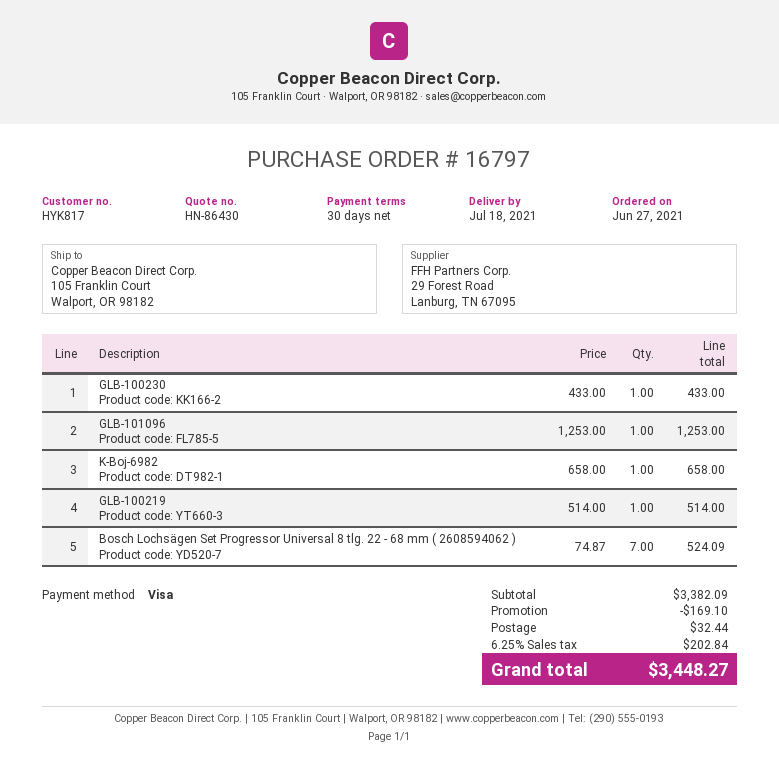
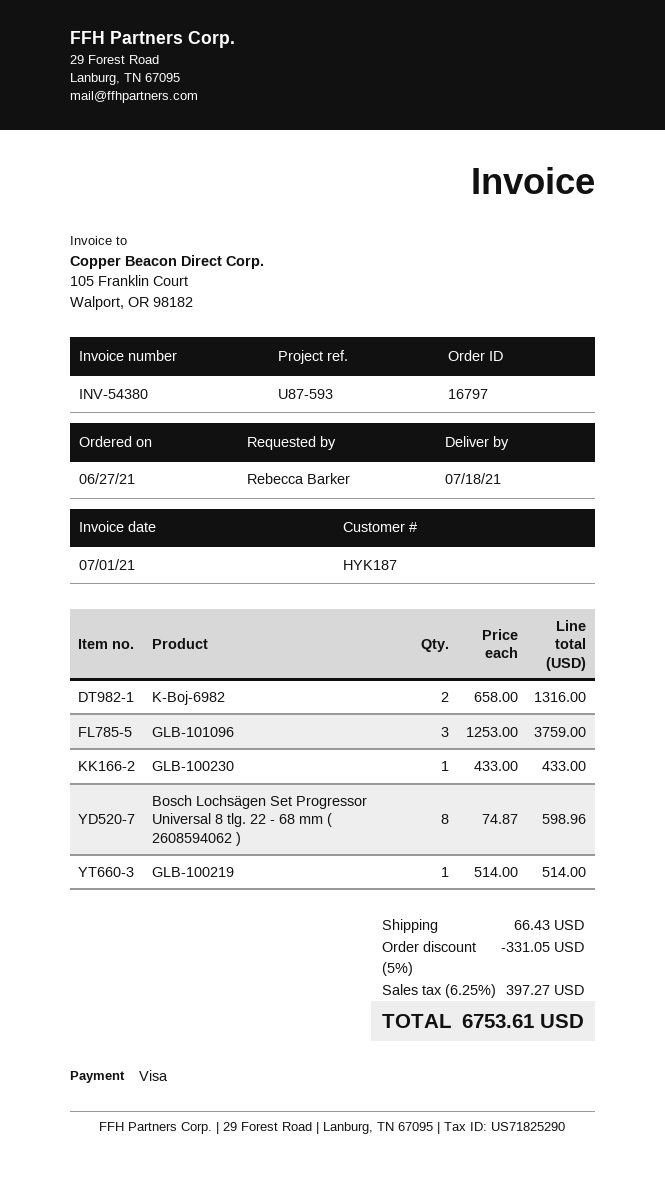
customer number: HYK817 -> HYK187
GLB-101096: 1 x 1253.00 = 1253.00 -> 3 x 1253.00 = 3759.00
K-Boj-6982: 1 x 658.00 = 658.00 -> 2 x 658.00 = 1316.00
Bosch Lochsägen Set Progressor Universal 8 tlg. 22 - 68 mm ( 2608594062 ): 7 x 74.87 = 524.09 -> 8 x 74.87 = 598.96
discount: 169.10 -> 331.05
shipping: 32.44 -> 66.43
tax: 6.25% = 202.84 -> 6.25% = 397.27
total: 3448.27 -> 6753.61

